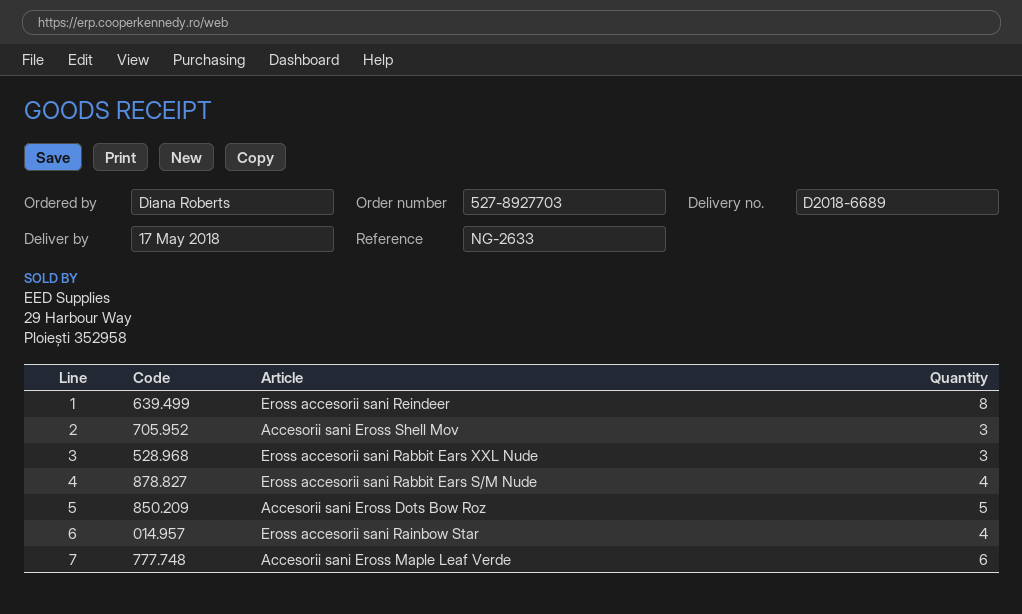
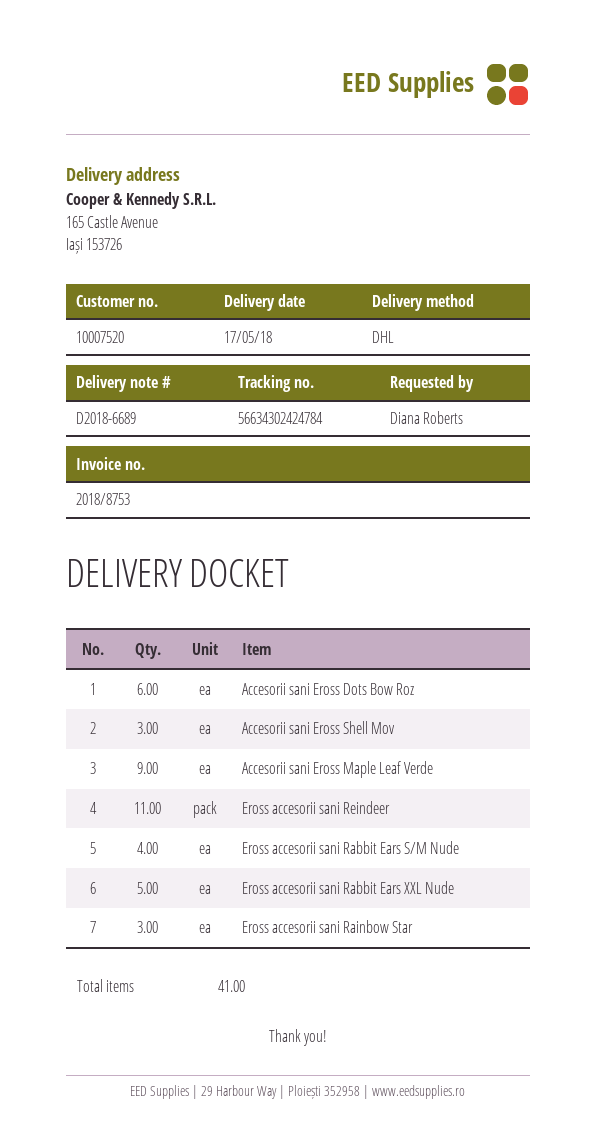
Eross accesorii sani Reindeer: 8 -> 11
Eross accesorii sani Rabbit Ears XXL Nude: 3 -> 5
Accesorii sani Eross Dots Bow Roz: 5 -> 6
Eross accesorii sani Rainbow Star: 4 -> 3
Accesorii sani Eross Maple Leaf Verde: 6 -> 9

